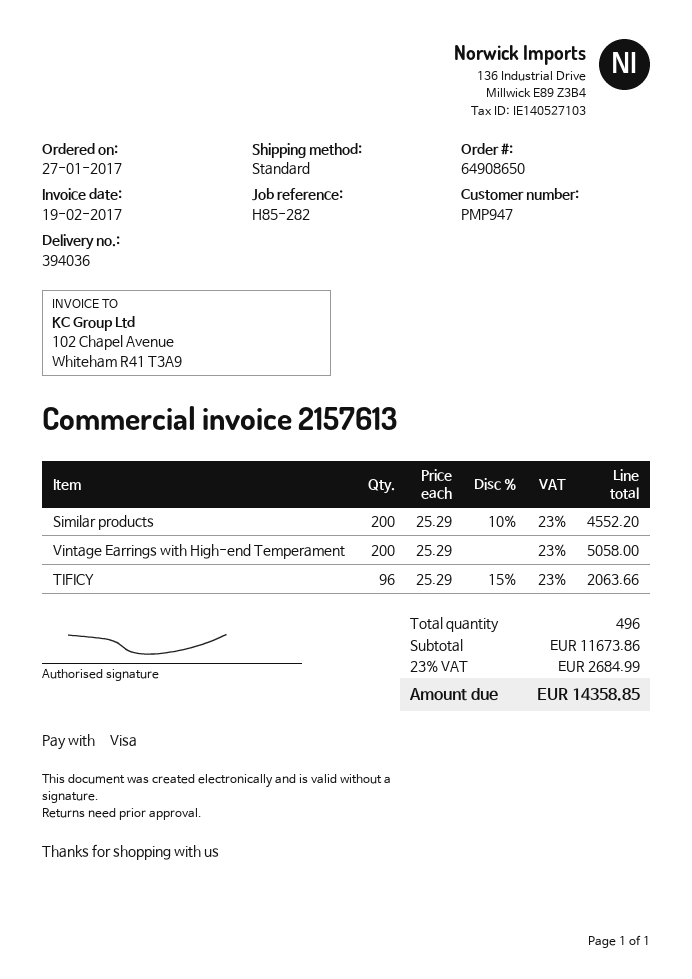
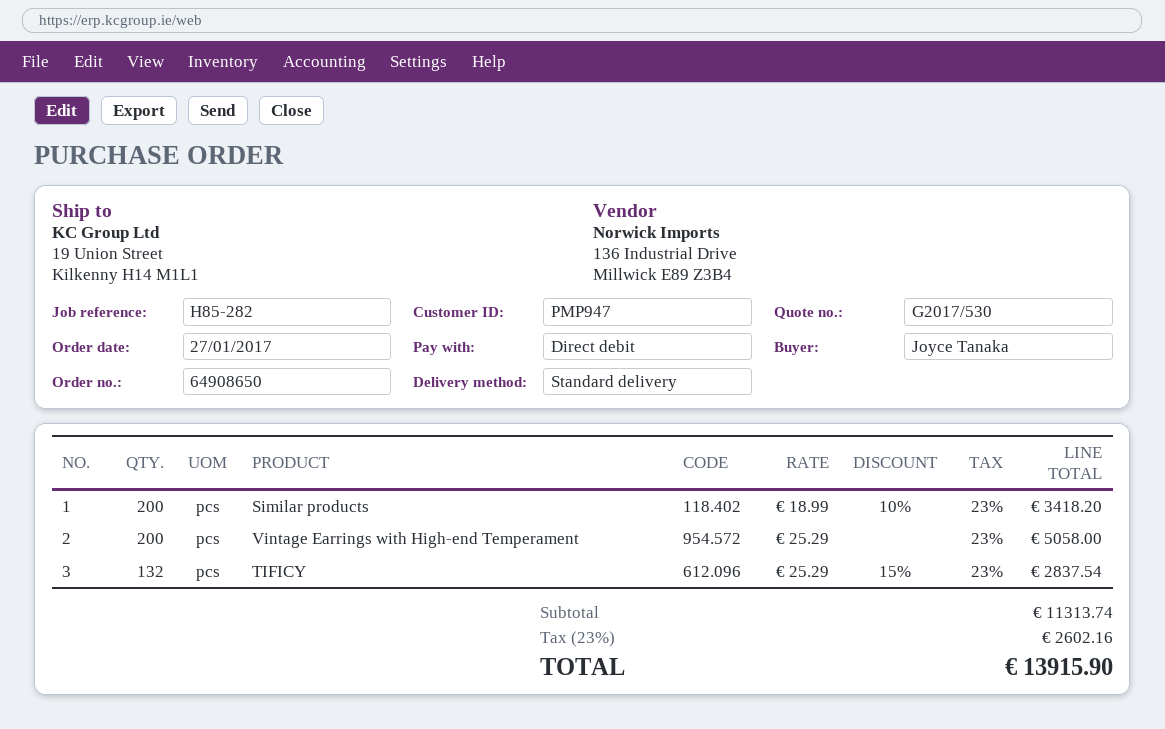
payment method: Visa -> direct debit
Similar products: 200 x 25.29 - 10% = 4552.20 -> 200 x 18.99 - 10% = 3418.20
TIFICY: 96 x 25.29 - 15% = 2063.66 -> 132 x 25.29 - 15% = 2837.54
subtotal: 11673.86 -> 11313.74
tax: 23% = 2684.99 -> 23% = 2602.16
total: 14358.85 -> 13915.90

